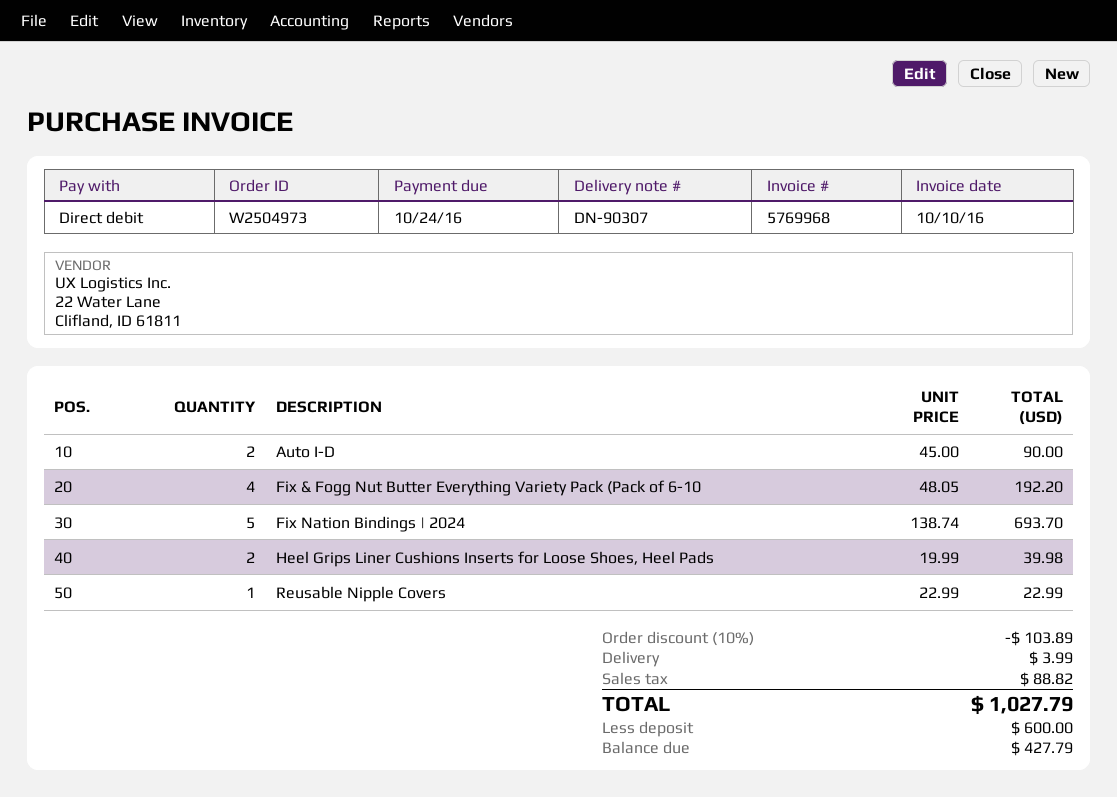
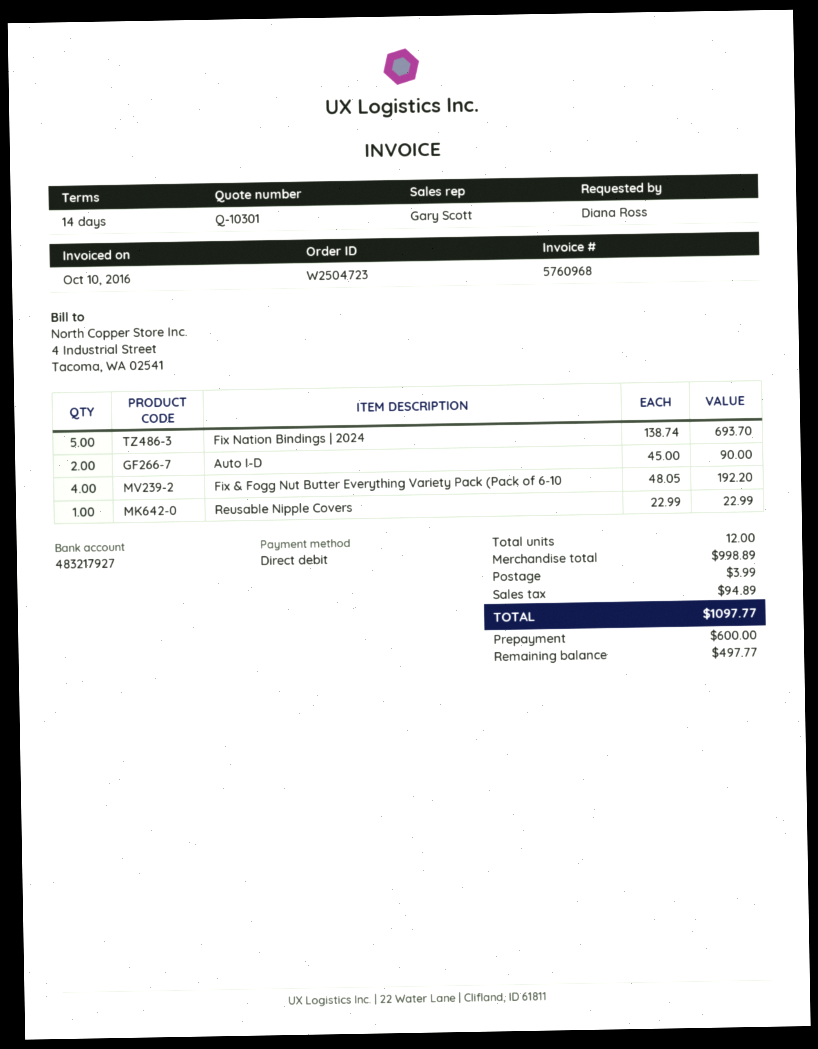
order number: W2504973 -> W2504723
invoice number: 5769968 -> 5760968
Heel Grips Liner Cushions Inserts for Loose Shoes, Heel Pads: 2 x 19.99 = 39.98 -> none
discount: 10% = 103.89 -> none
tax: 88.82 -> 94.89
total: 1027.79 -> 1097.77
balance: 427.79 -> 497.77

